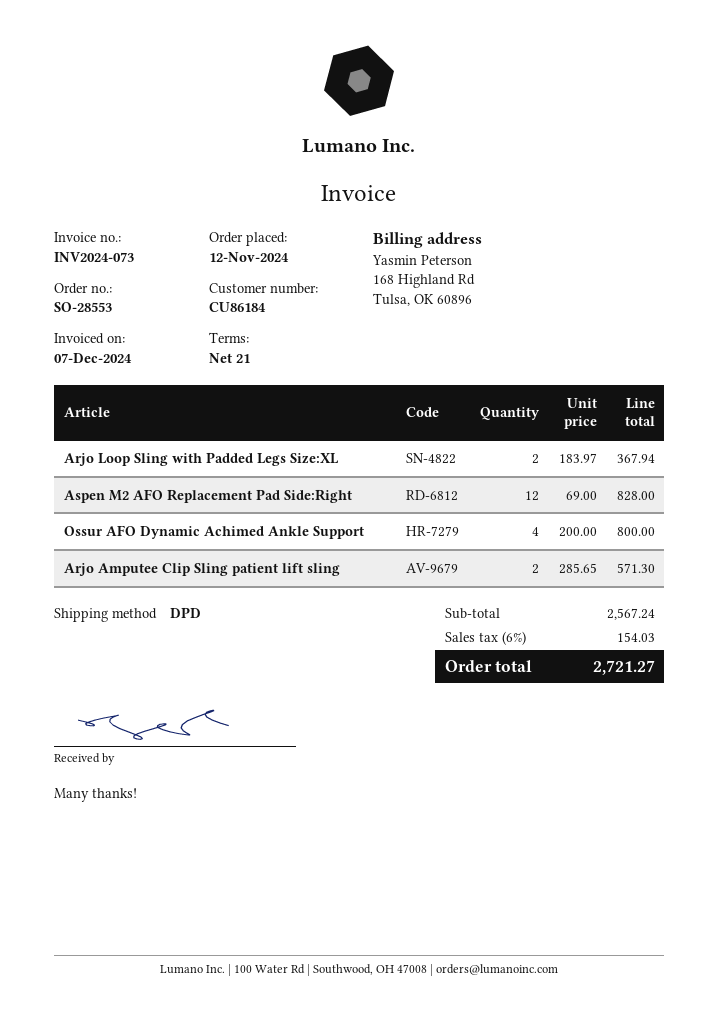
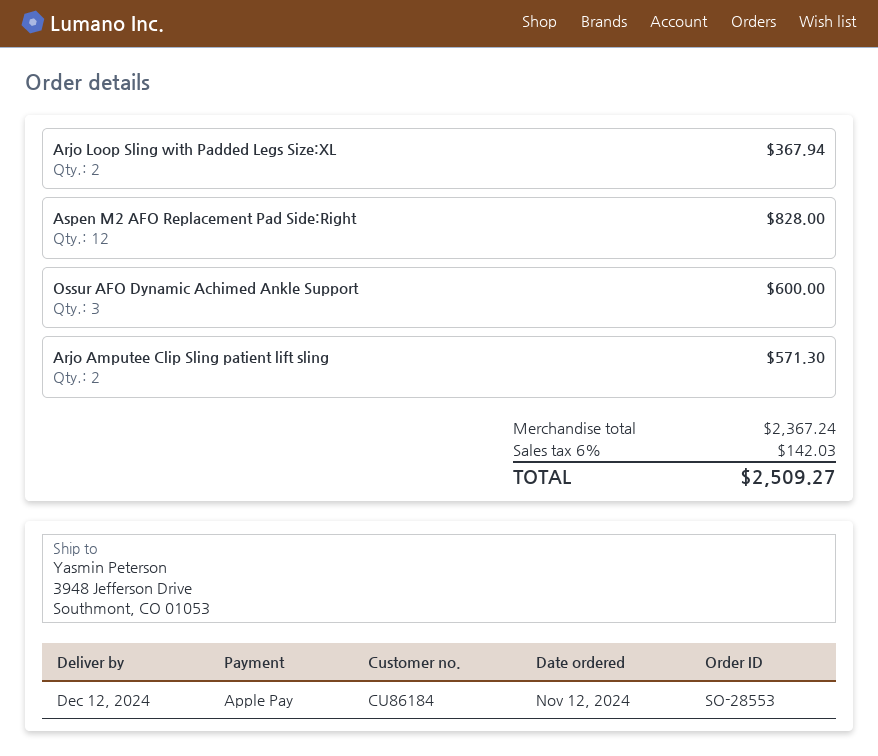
Ossur AFO Dynamic Achimed Ankle Support: 4 for 800.00 -> 3 for 600.00
subtotal: 2567.24 -> 2367.24
tax: 6% = 154.03 -> 6% = 142.03
total: 2721.27 -> 2509.27

